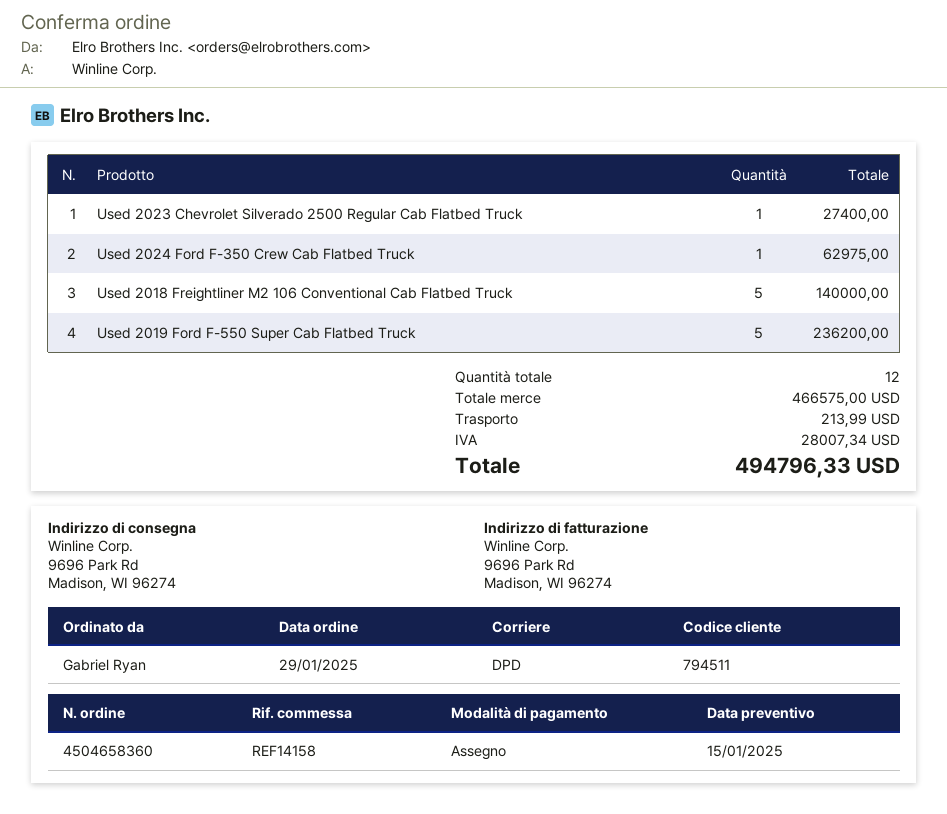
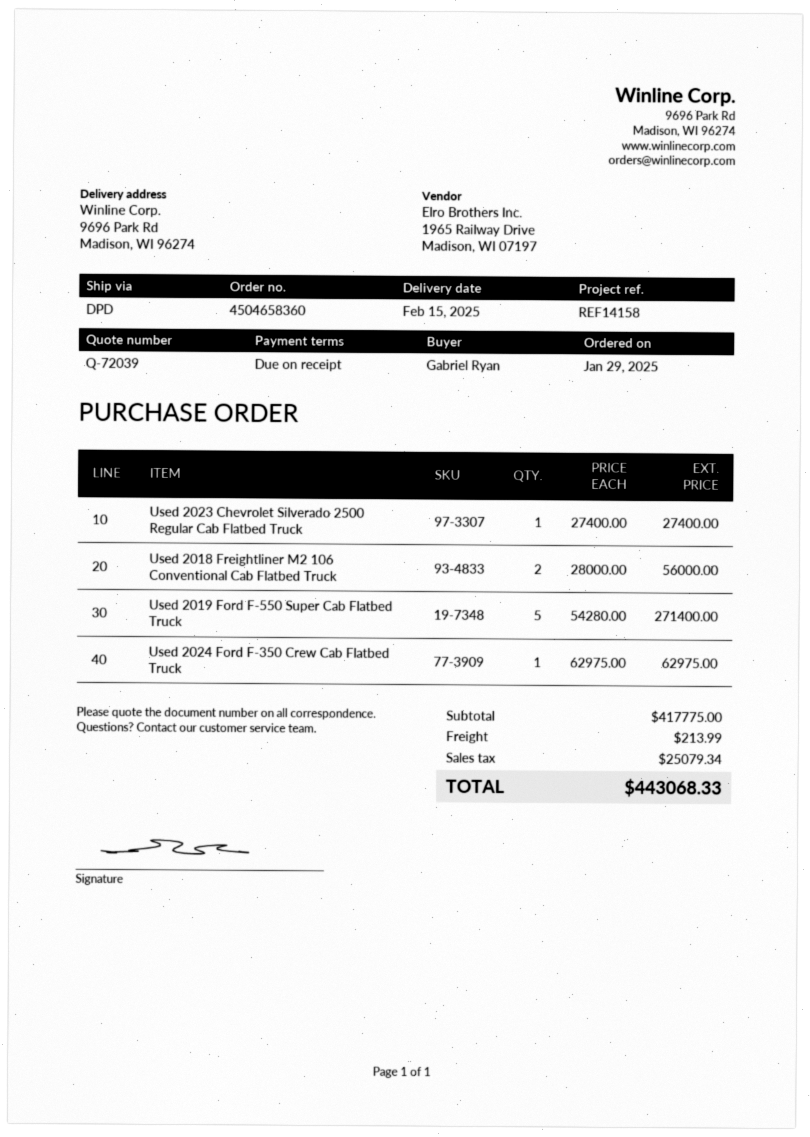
Used 2018 Freightliner M2 106 Conventional Cab Flatbed Truck: 5 for 140000.00 -> 2 for 56000.00
Used 2019 Ford F-550 Super Cab Flatbed Truck: 5 for 236200.00 -> 5 for 271400.00
subtotal: 466575.00 -> 417775.00
tax: 28007.34 -> 25079.34
total: 494796.33 -> 443068.33

